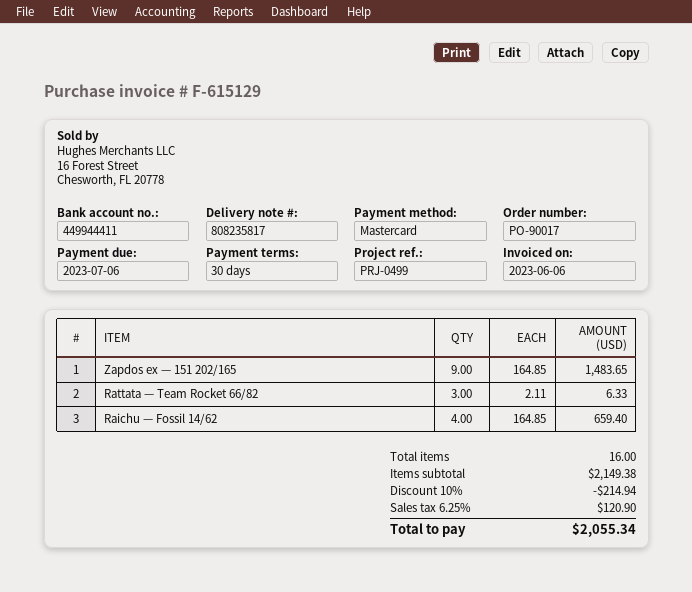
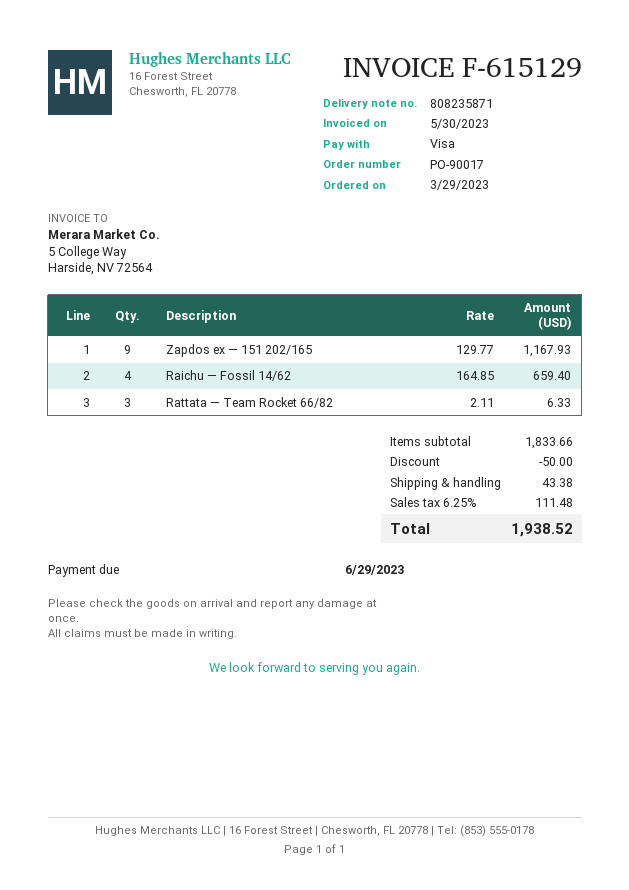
delivery note number: 808235817 -> 808235871
invoice date: 2023-06-06 -> 2023-05-30
due date: 2023-07-06 -> 2023-06-29
payment method: Mastercard -> Visa
Zapdos ex — 151 202/165: 9 x 164.85 = 1483.65 -> 9 x 129.77 = 1167.93
subtotal: 2149.38 -> 1833.66
discount: 214.94 -> 50.00
shipping: none -> 43.38
tax: 6.25% = 120.90 -> 6.25% = 111.48
total: 2055.34 -> 1938.52

